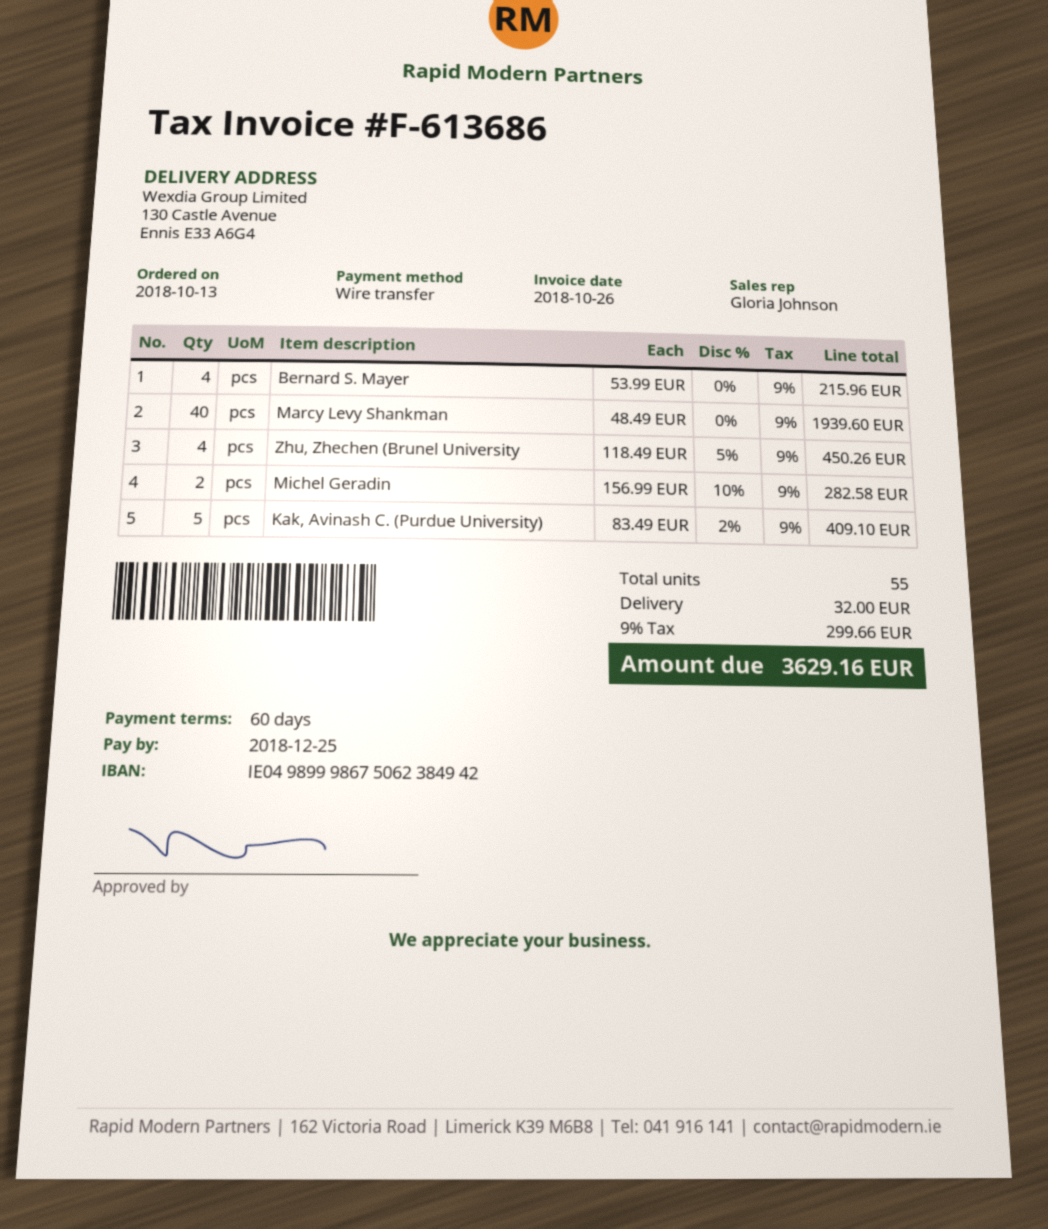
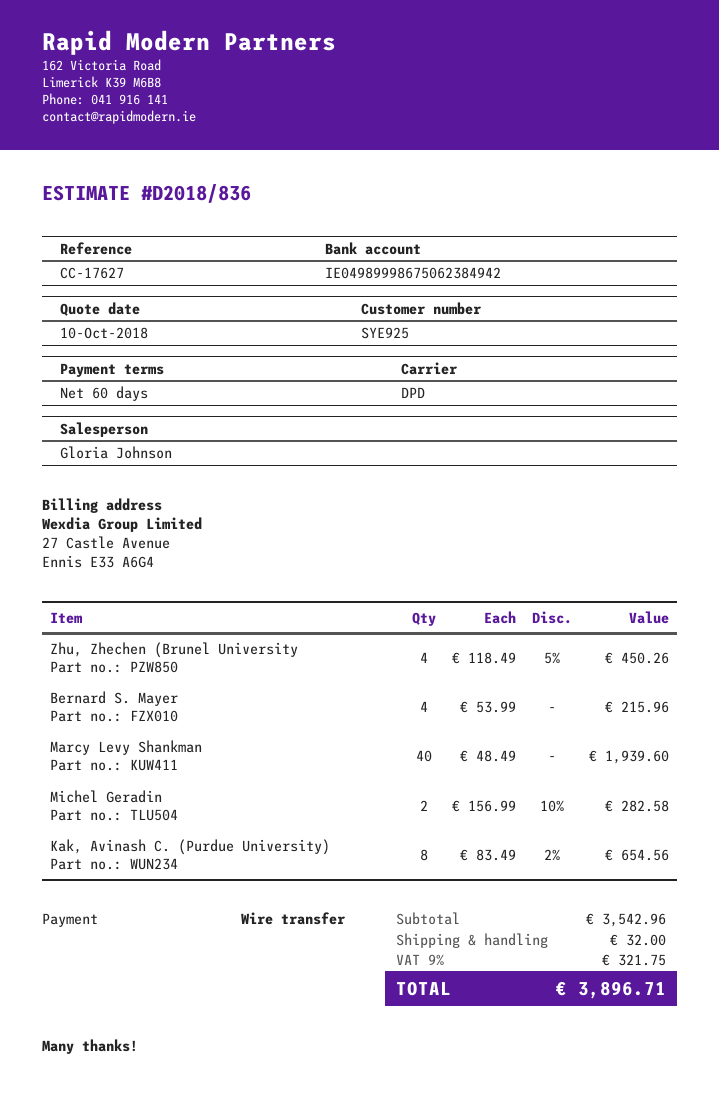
Kak, Avinash C. (Purdue University): 5 x 83.49 - 2% = 409.10 -> 8 x 83.49 - 2% = 654.56
tax: 9% = 299.66 -> 9% = 321.75
total: 3629.16 -> 3896.71

